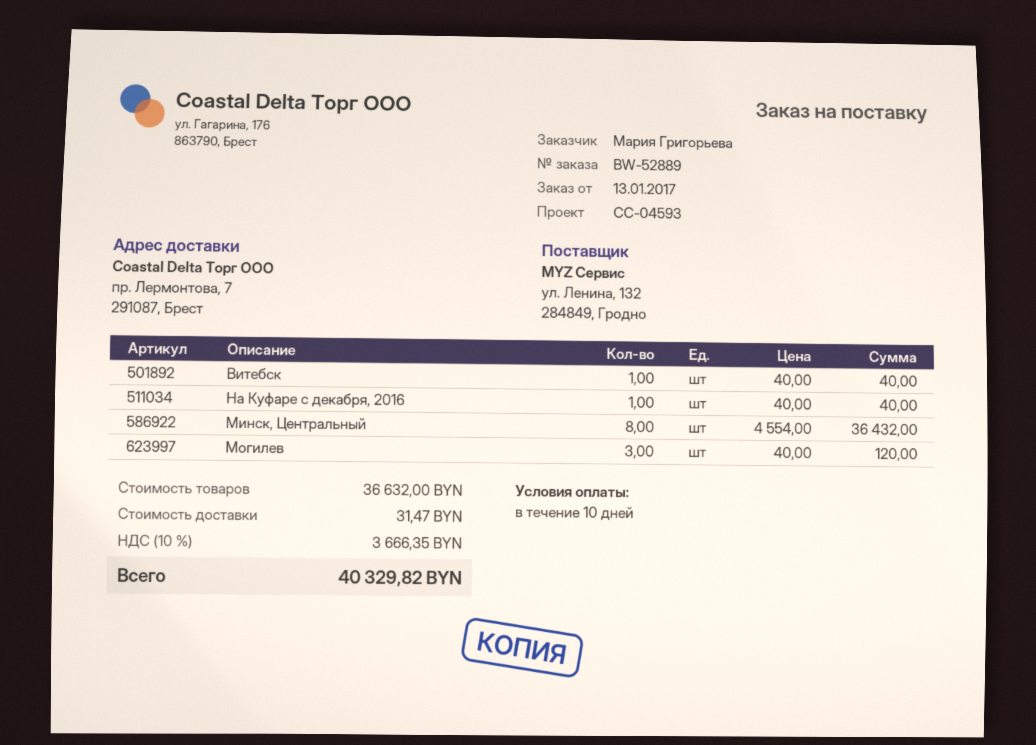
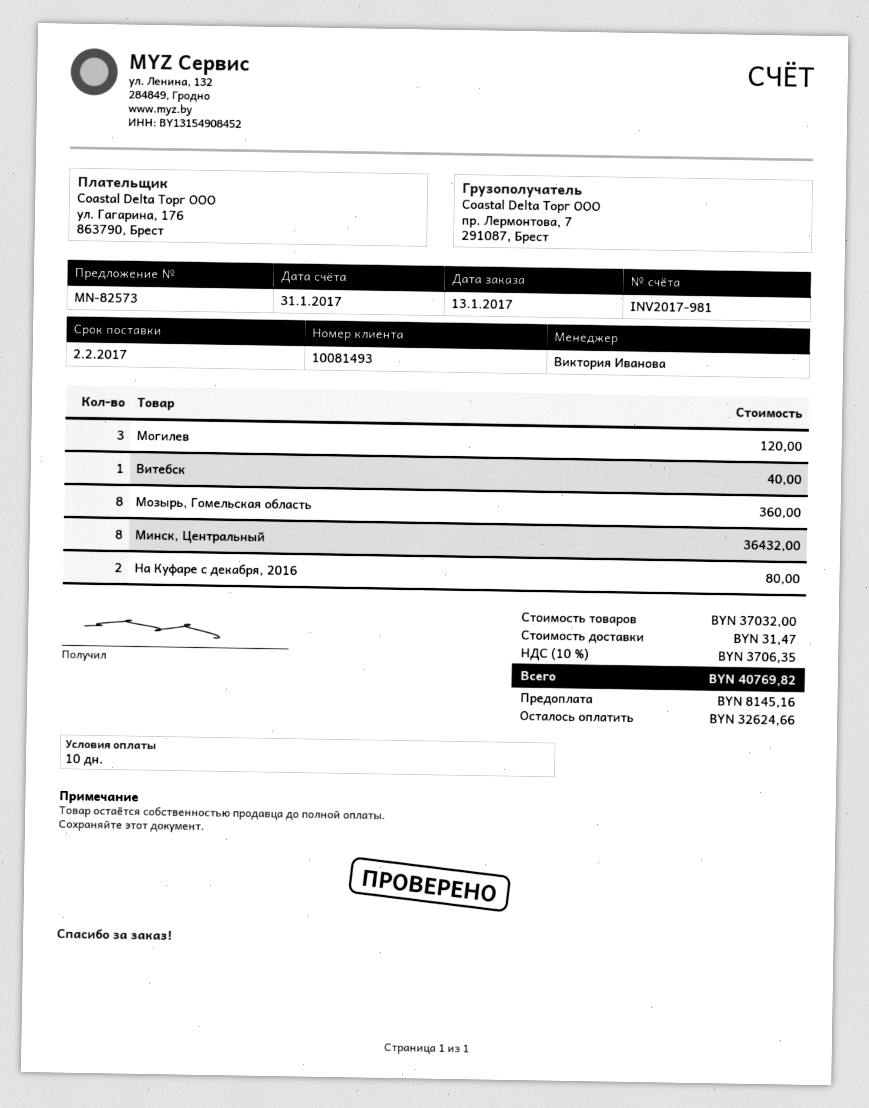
На Куфаре с декабря, 2016: 1 for 40.00 -> 2 for 80.00
Мозырь, Гомельская область: none -> 8 for 360.00
subtotal: 36632.00 -> 37032.00
tax: 10% = 3666.35 -> 10% = 3706.35
total: 40329.82 -> 40769.82

